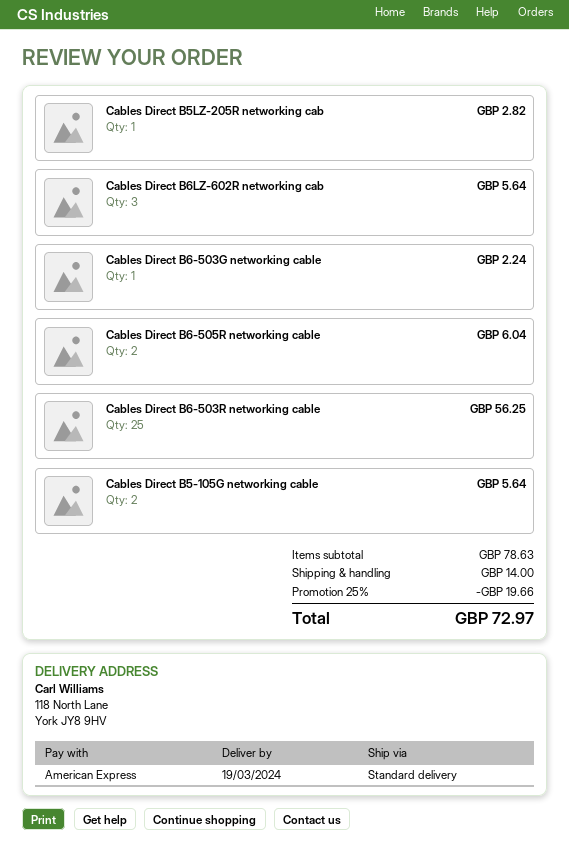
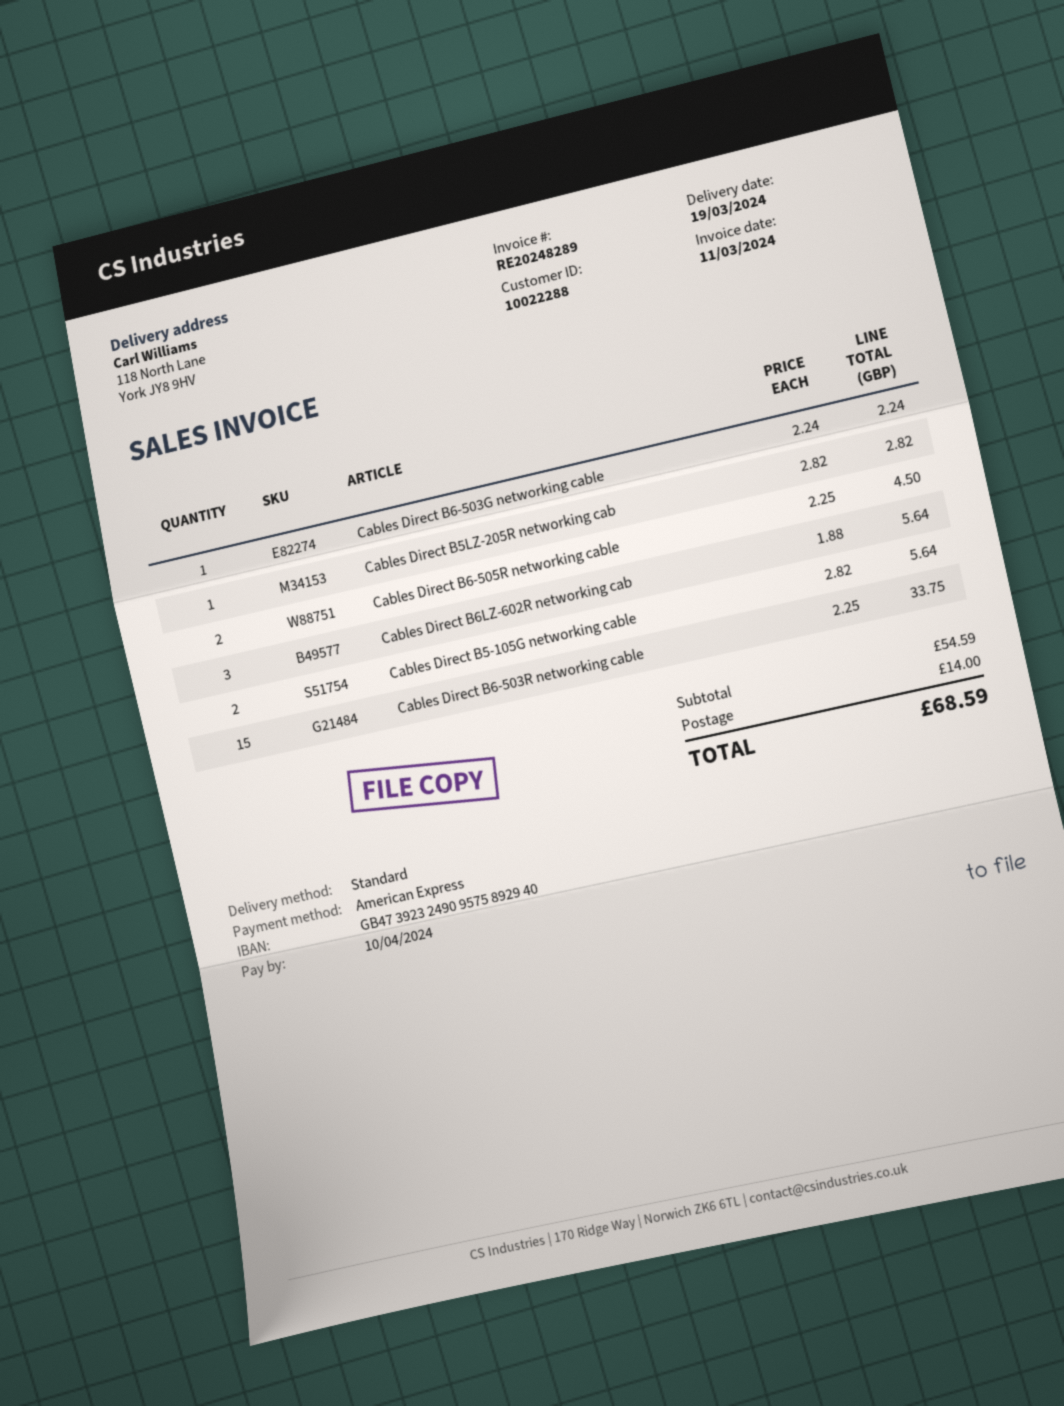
Cables Direct B6-505R networking cable: 2 for 6.04 -> 2 for 4.50
Cables Direct B6-503R networking cable: 25 for 56.25 -> 15 for 33.75
subtotal: 78.63 -> 54.59
discount: 25% = 19.66 -> none
total: 72.97 -> 68.59

